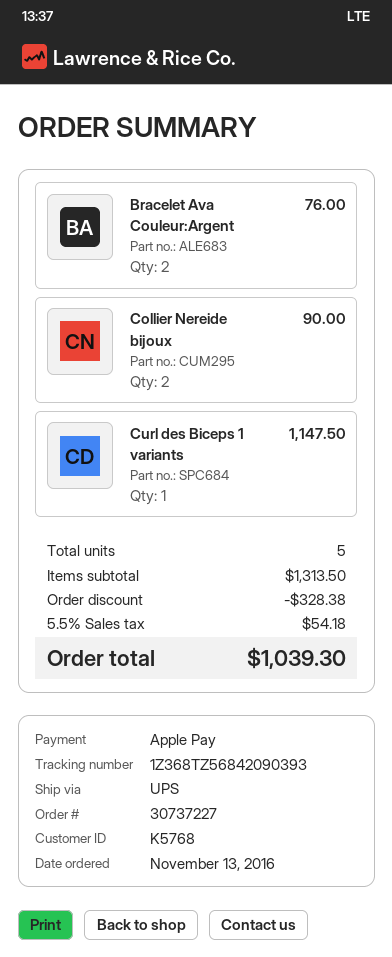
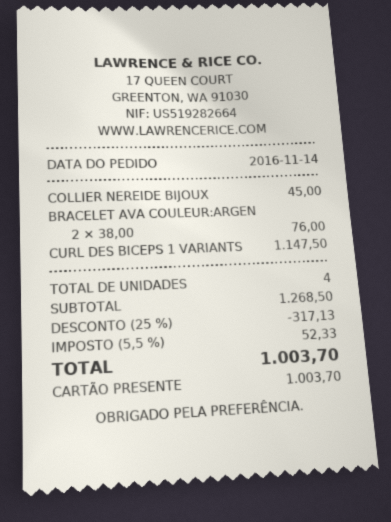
order date: 2016-11-13 -> 2016-11-14
payment method: Apple Pay -> gift card
Collier Nereide bijoux: 2 for 90.00 -> 1 for 45.00
total quantity: 5 -> 4
subtotal: 1313.50 -> 1268.50
discount: 328.38 -> 317.13
tax: 5.5% = 54.18 -> 5.5% = 52.33
total: 1039.30 -> 1003.70

